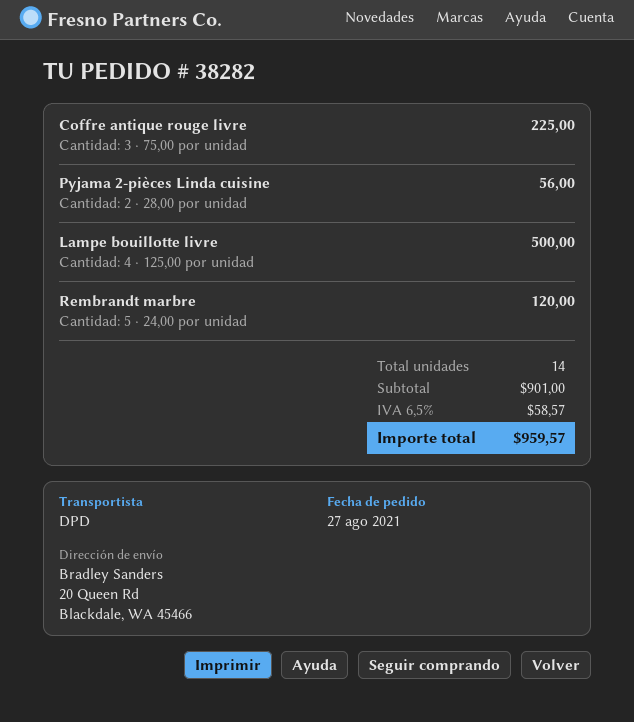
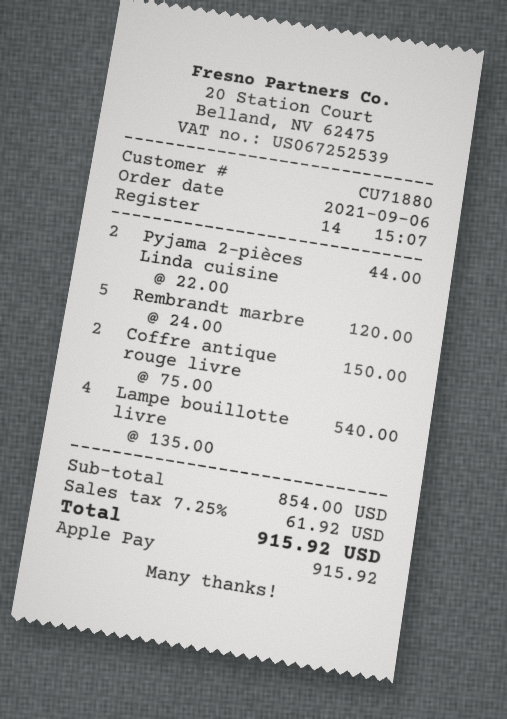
order date: 2021-08-27 -> 2021-09-06
Coffre antique rouge livre: 3 x 75.00 = 225.00 -> 2 x 75.00 = 150.00
Pyjama 2-pièces Linda cuisine: 2 x 28.00 = 56.00 -> 2 x 22.00 = 44.00
Lampe bouillotte livre: 4 x 125.00 = 500.00 -> 4 x 135.00 = 540.00
subtotal: 901.00 -> 854.00
tax: 6.5% = 58.57 -> 7.25% = 61.92
total: 959.57 -> 915.92

